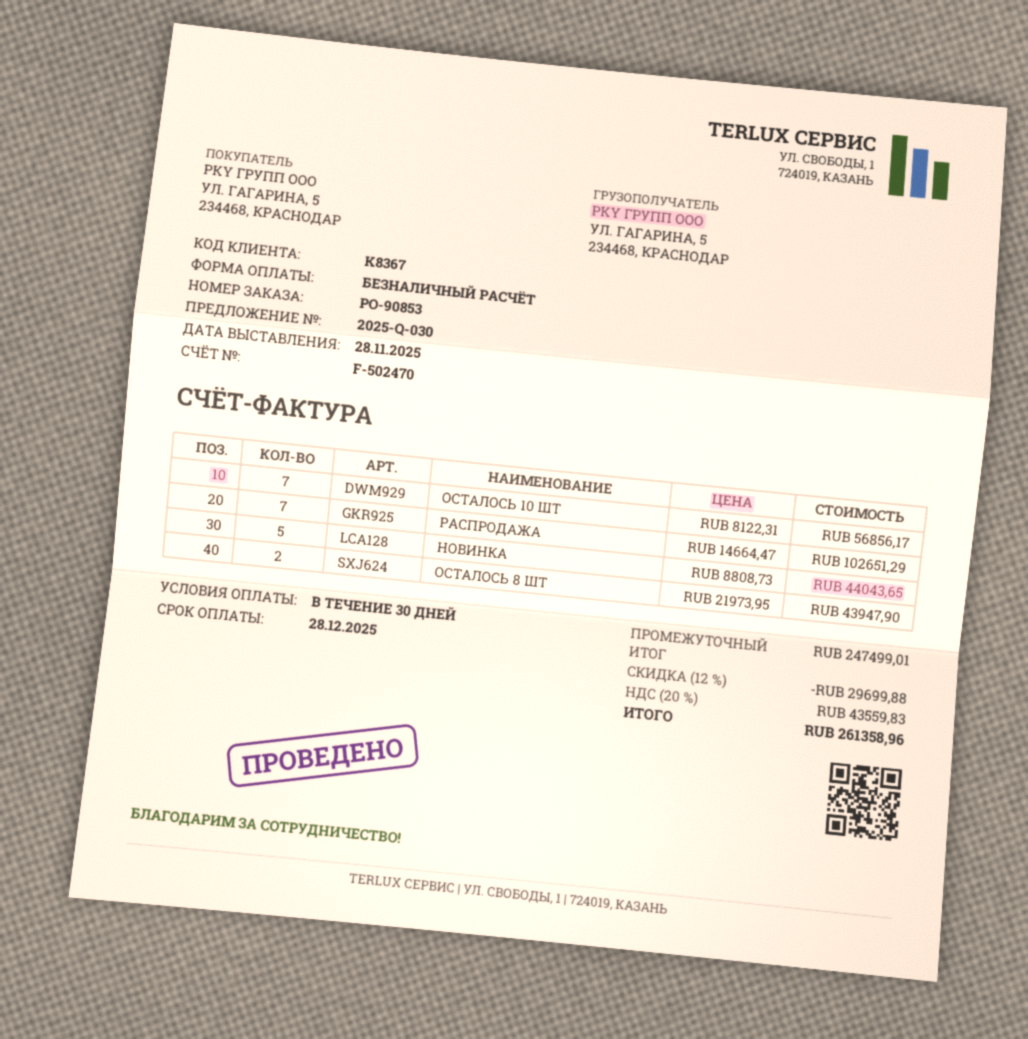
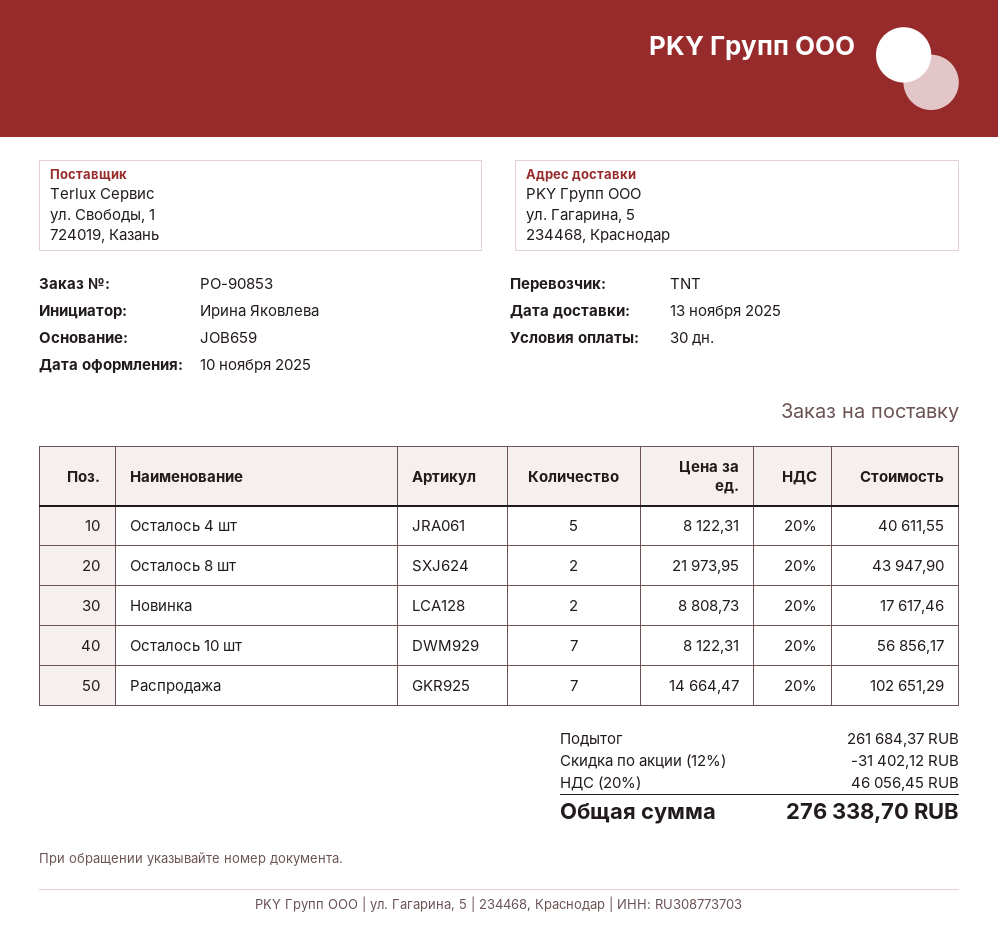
НОВИНКА: 5 x 8808.73 = 44043.65 -> 2 x 8808.73 = 17617.46
Осталось 4 шт: none -> 5 x 8122.31 = 40611.55
subtotal: 247499.01 -> 261684.37
discount: 12% = 29699.88 -> 12% = 31402.12
tax: 20% = 43559.83 -> 20% = 46056.45
total: 261358.96 -> 276338.70

